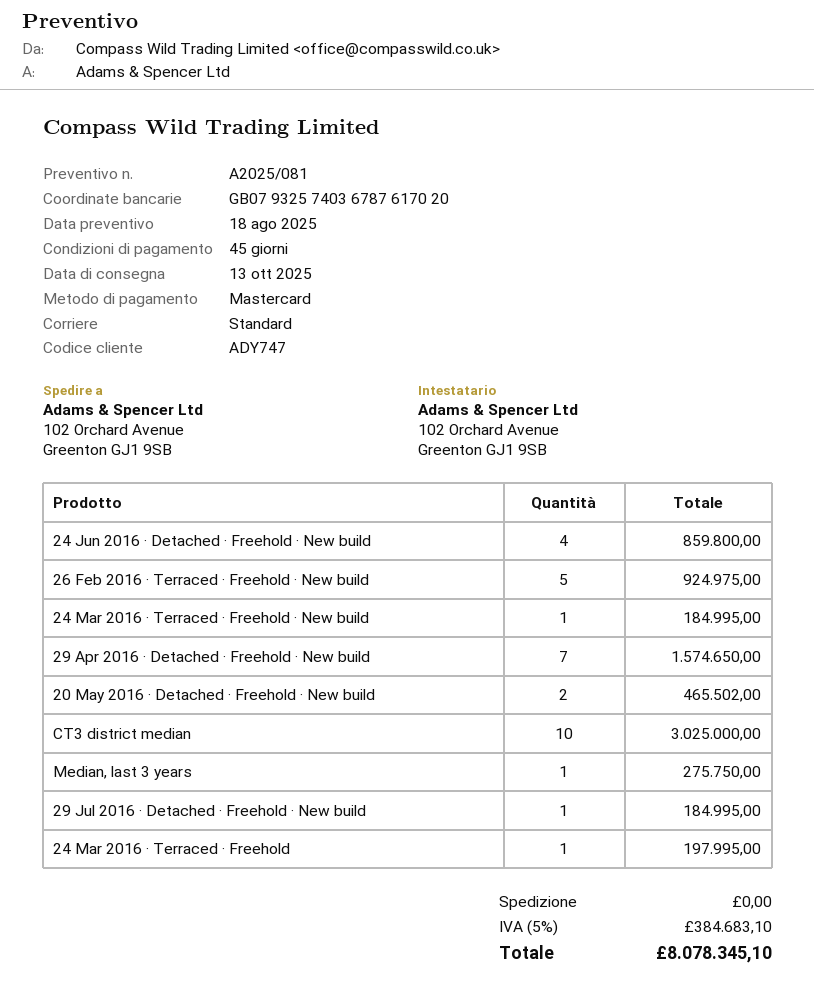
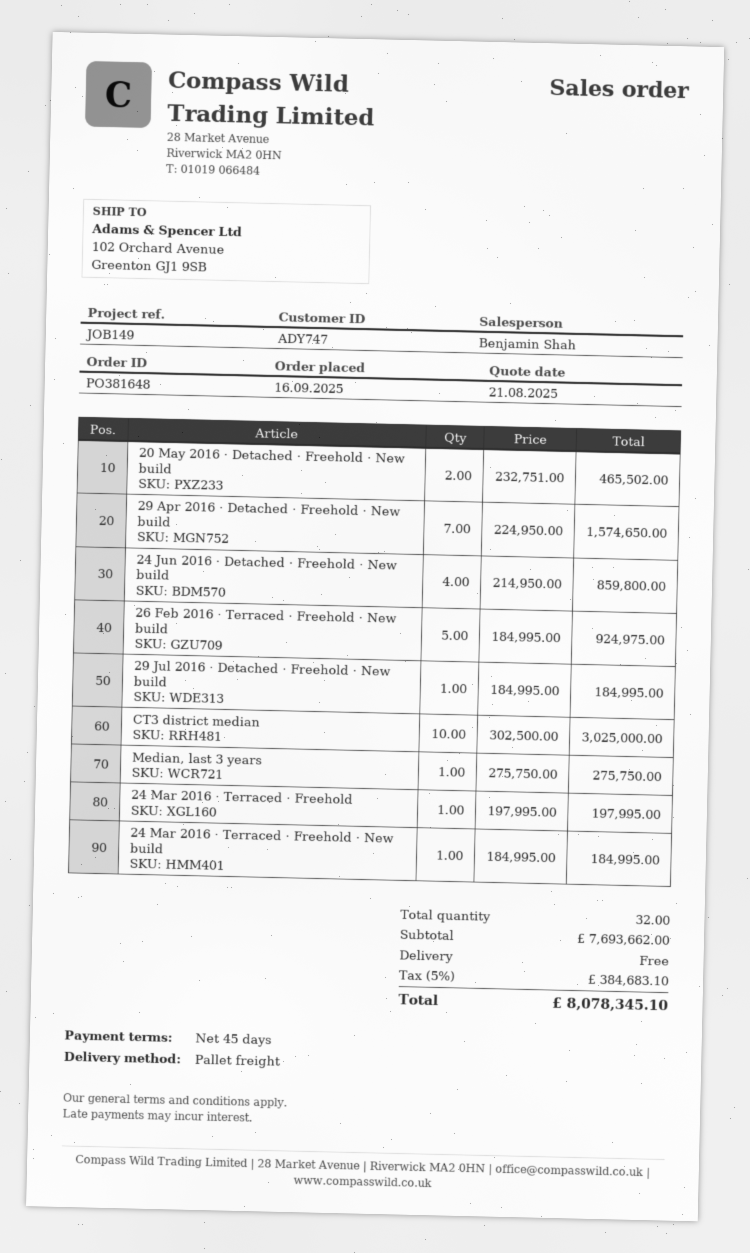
quote date: 2025-08-18 -> 2025-08-21
shipping method: standard -> pallet freight

